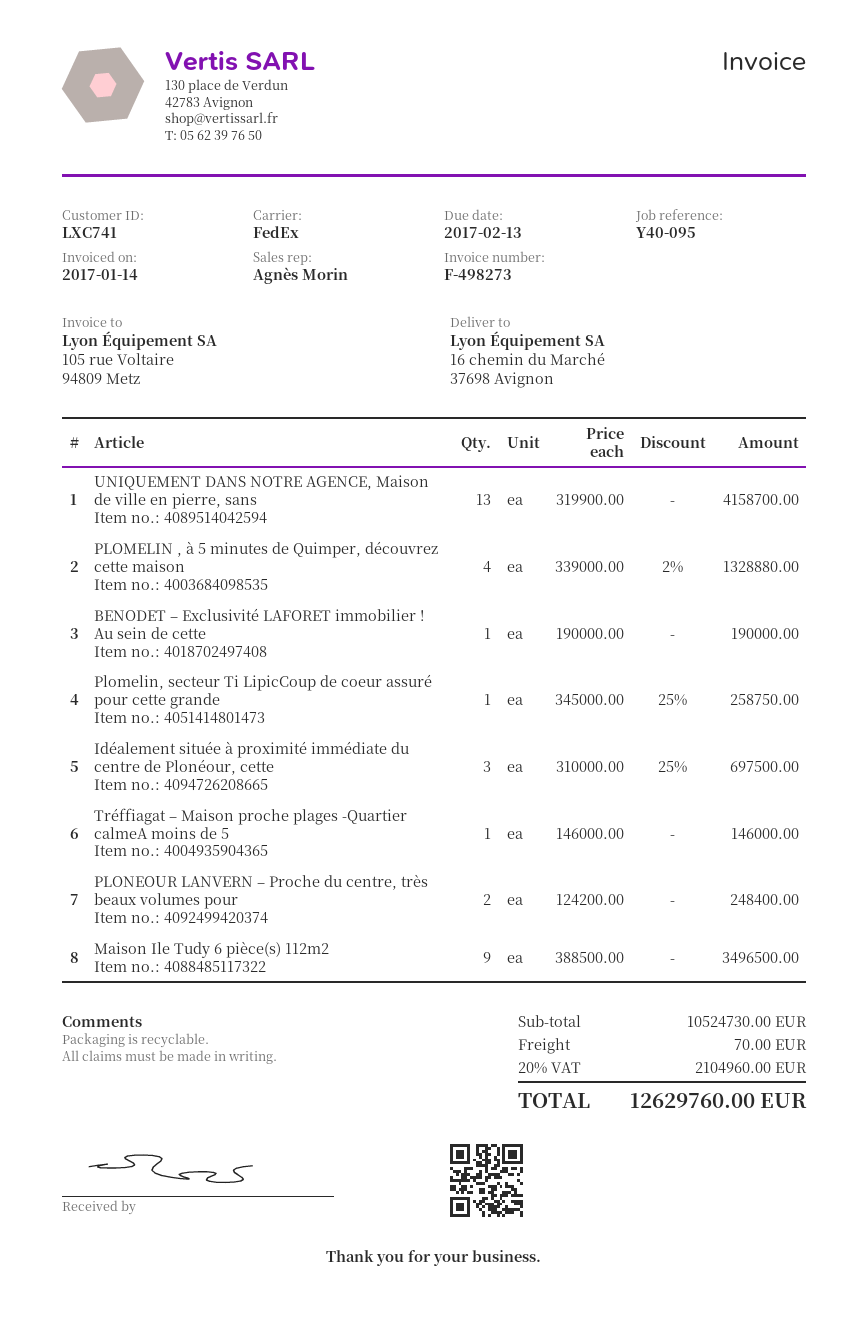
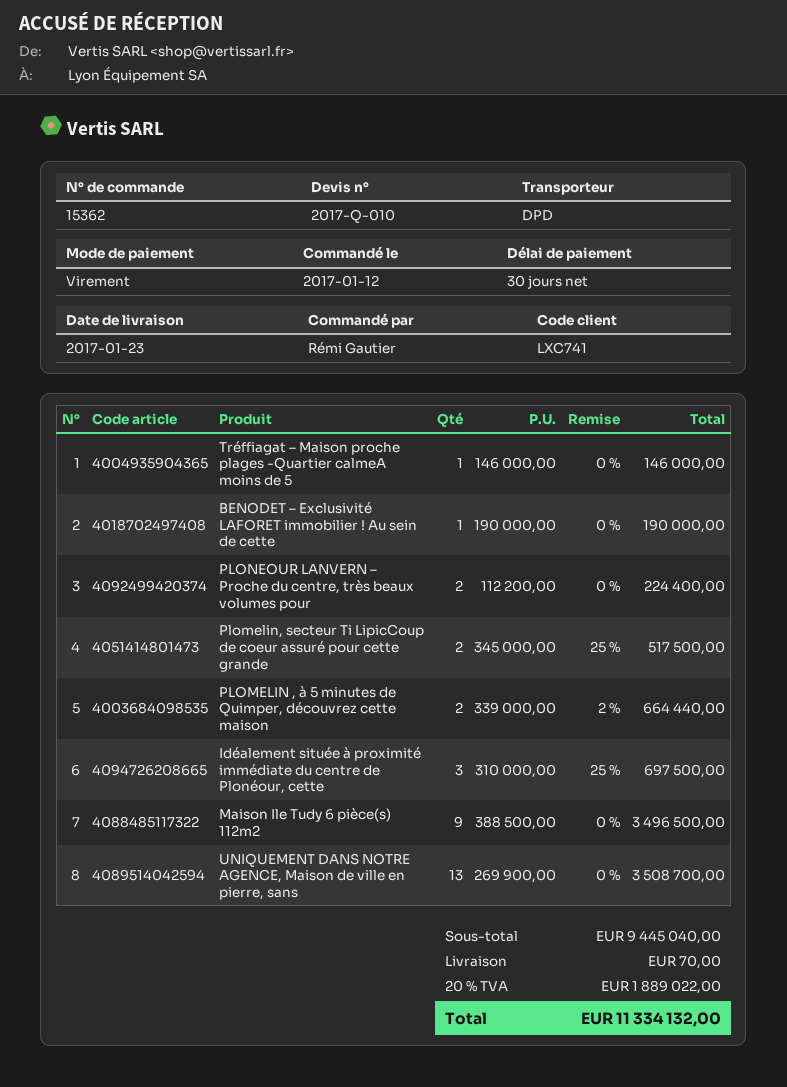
shipping method: FedEx -> DPD
UNIQUEMENT DANS NOTRE AGENCE, Maison de ville en pierre, sans: 13 x 319900.00 = 4158700.00 -> 13 x 269900.00 = 3508700.00
PLOMELIN , à 5 minutes de Quimper, découvrez cette maison: 4 x 339000.00 - 2% = 1328880.00 -> 2 x 339000.00 - 2% = 664440.00
Plomelin, secteur Ti LipicCoup de coeur assuré pour cette grande: 1 x 345000.00 - 25% = 258750.00 -> 2 x 345000.00 - 25% = 517500.00
PLONEOUR LANVERN – Proche du centre, très beaux volumes pour: 2 x 124200.00 = 248400.00 -> 2 x 112200.00 = 224400.00
subtotal: 10524730.00 -> 9445040.00
tax: 20% = 2104960.00 -> 20% = 1889022.00
total: 12629760.00 -> 11334132.00

